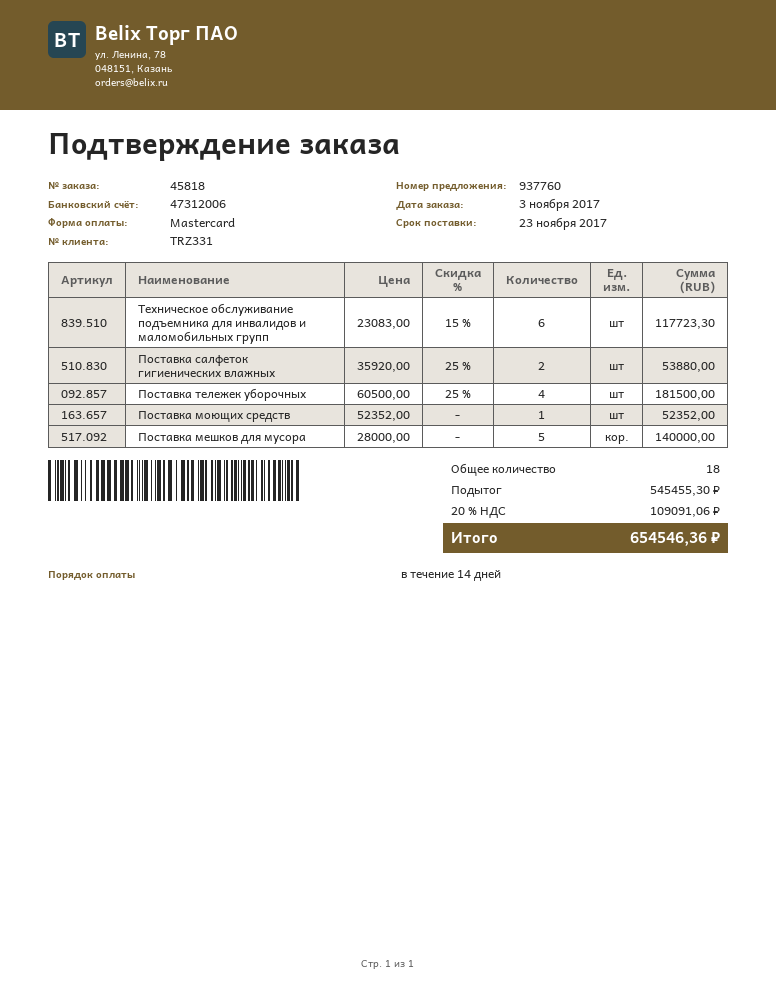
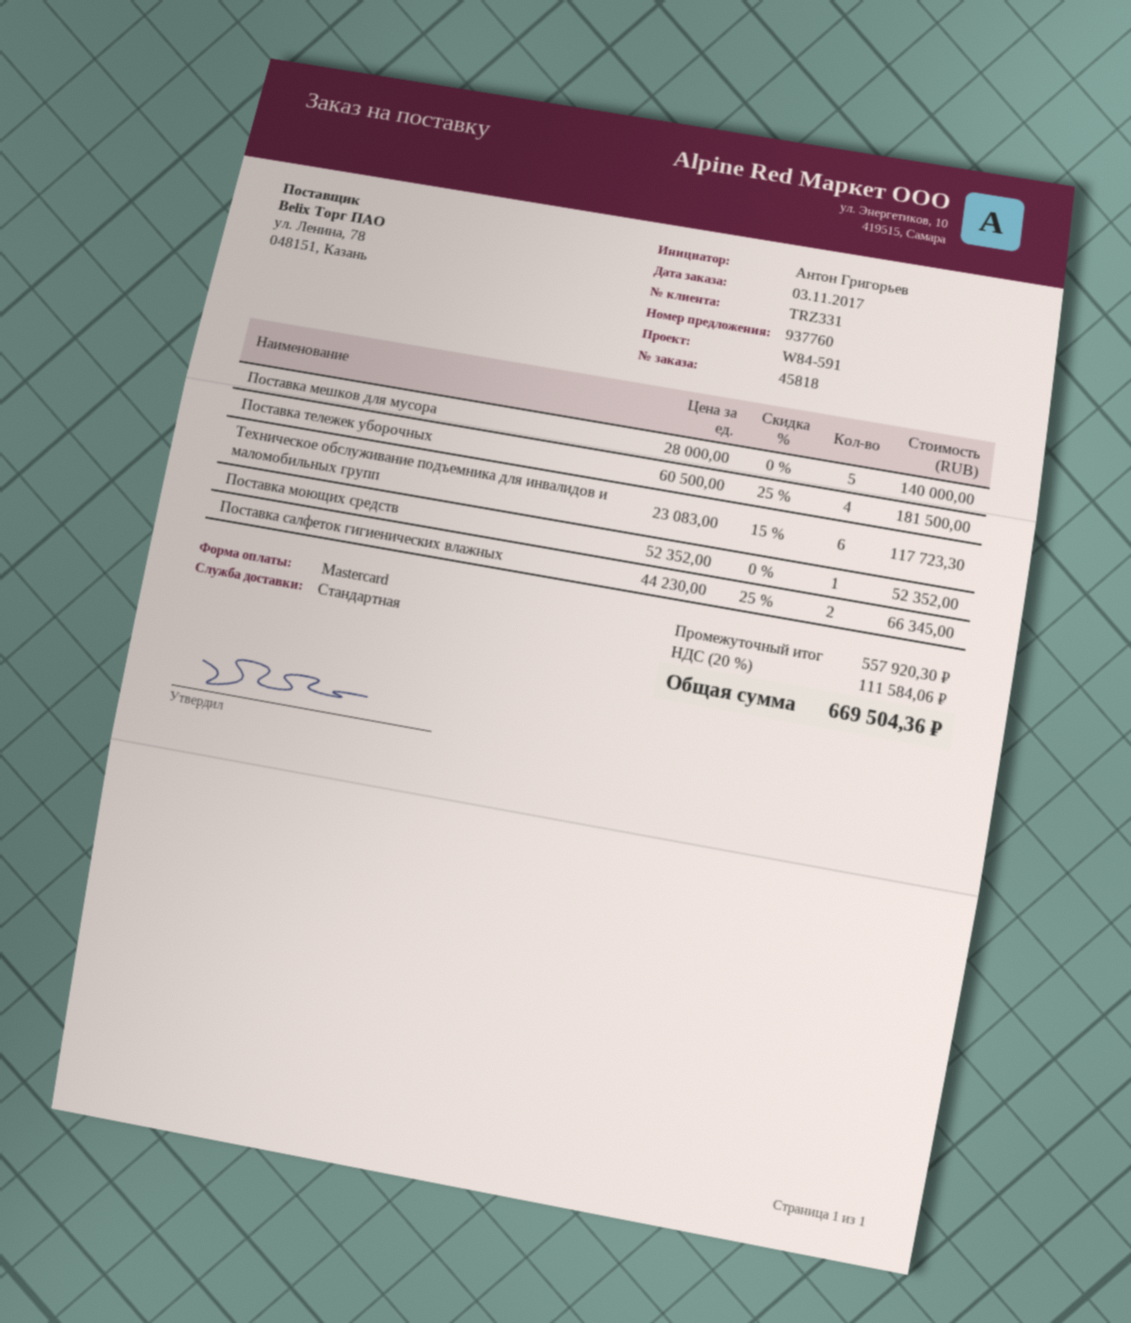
Поставка салфеток гигиенических влажных: 2 x 35920.00 - 25% = 53880.00 -> 2 x 44230.00 - 25% = 66345.00
subtotal: 545455.30 -> 557920.30
tax: 20% = 109091.06 -> 20% = 111584.06
total: 654546.36 -> 669504.36

